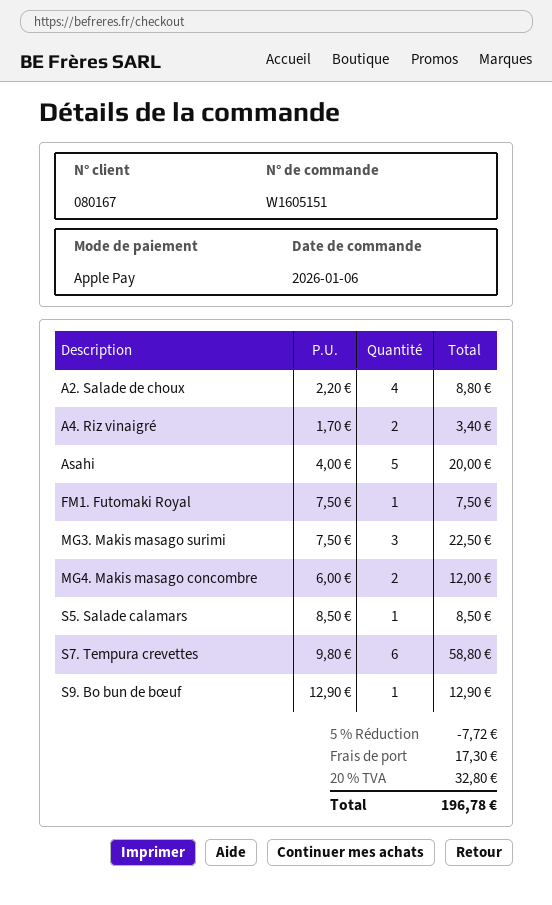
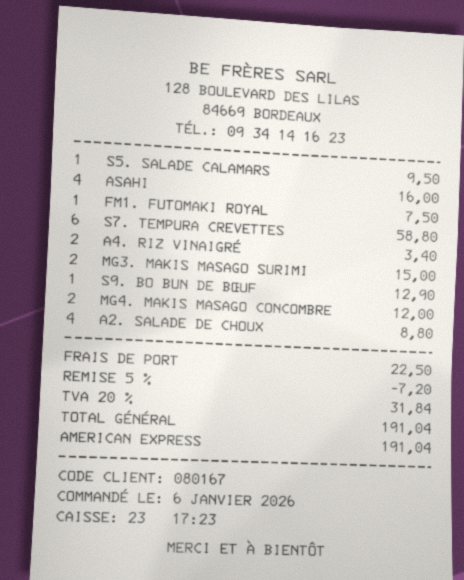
payment method: Apple Pay -> American Express
Asahi: 5 for 20.00 -> 4 for 16.00
MG3. Makis masago surimi: 3 for 22.50 -> 2 for 15.00
S5. Salade calamars: 1 for 8.50 -> 1 for 9.50
discount: 5% = 7.72 -> 5% = 7.20
shipping: 17.30 -> 22.50
tax: 20% = 32.80 -> 20% = 31.84
total: 196.78 -> 191.04

